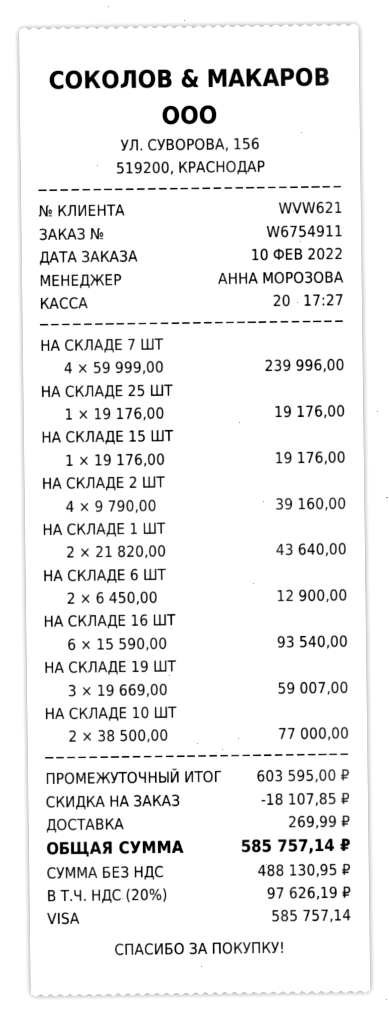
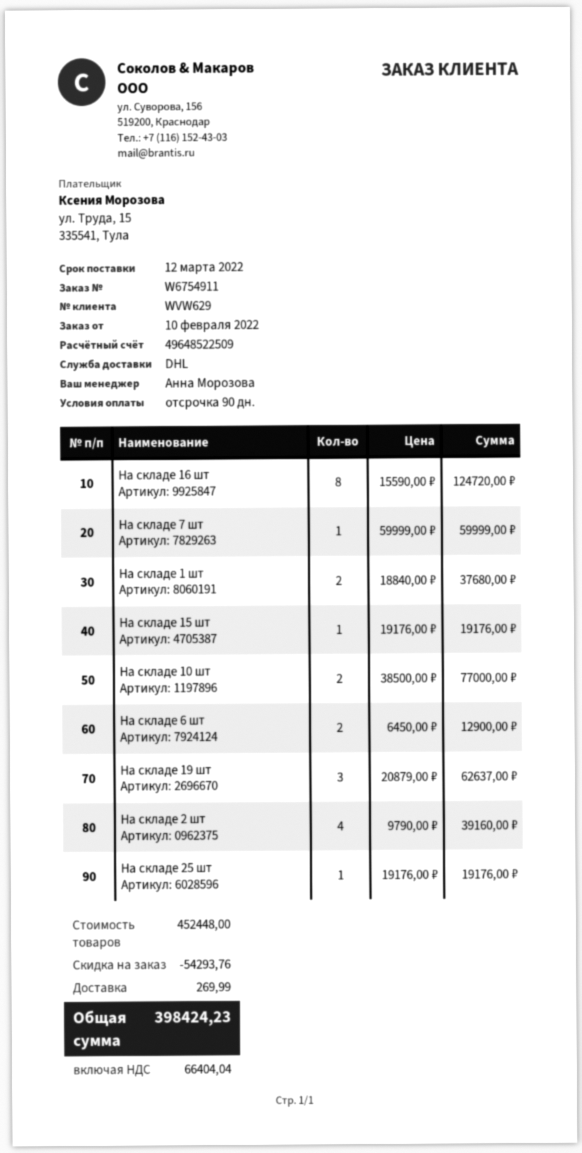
customer number: WVW621 -> WVW629
НА СКЛАДЕ 7 ШТ: 4 x 59999.00 = 239996.00 -> 1 x 59999.00 = 59999.00
НА СКЛАДЕ 1 ШТ: 2 x 21820.00 = 43640.00 -> 2 x 18840.00 = 37680.00
НА СКЛАДЕ 16 ШТ: 6 x 15590.00 = 93540.00 -> 8 x 15590.00 = 124720.00
НА СКЛАДЕ 19 ШТ: 3 x 19669.00 = 59007.00 -> 3 x 20879.00 = 62637.00
subtotal: 603595.00 -> 452448.00
discount: 18107.85 -> 54293.76
tax: 97626.19 -> 66404.04
total: 585757.14 -> 398424.23

